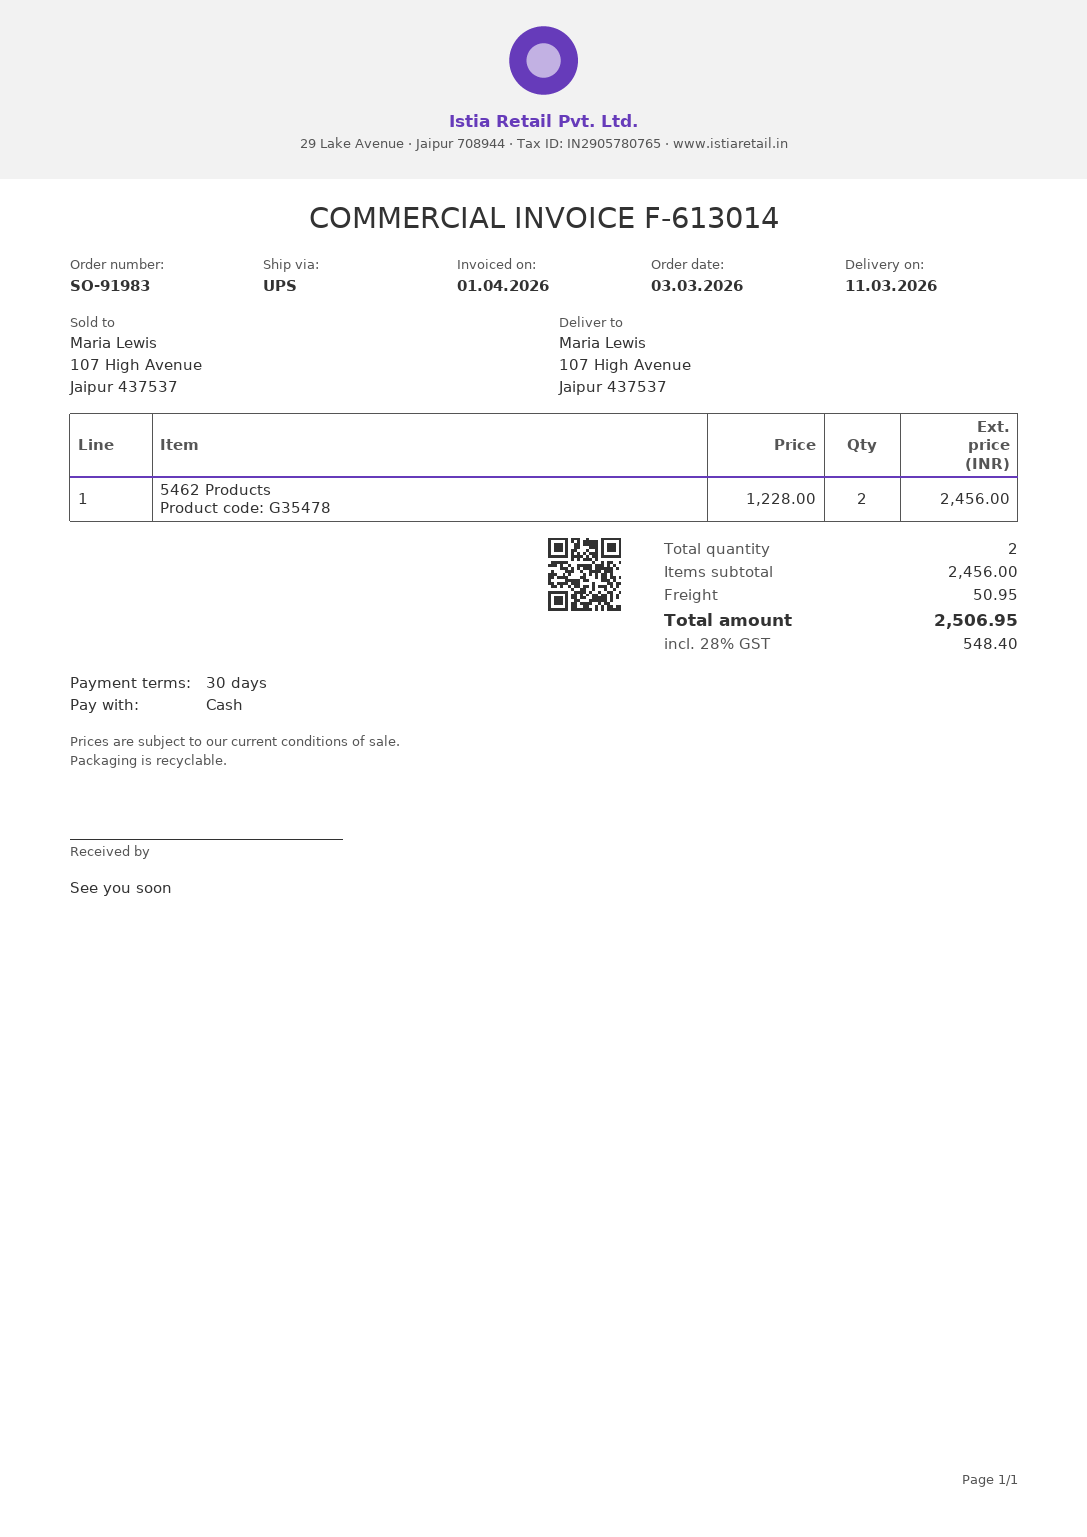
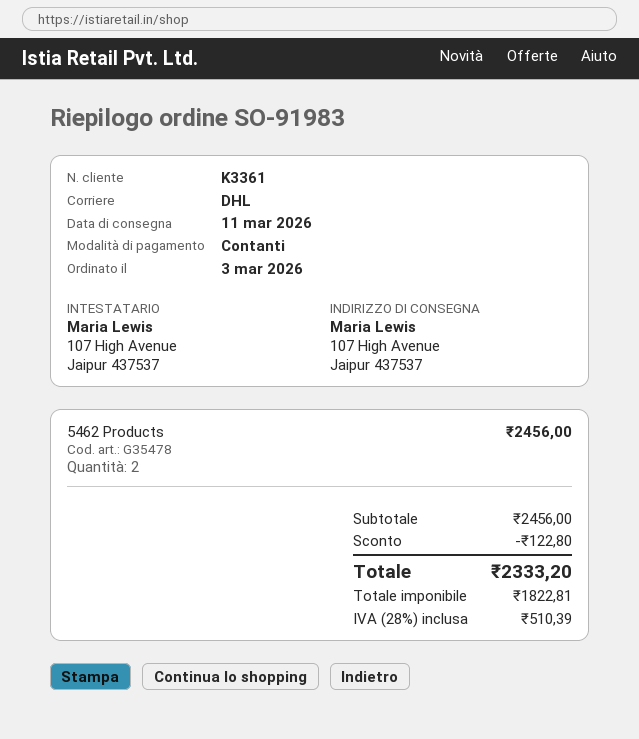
shipping method: UPS -> DHL
discount: none -> 122.80
shipping: 50.95 -> none
tax: 28% = 548.40 -> 28% = 510.39
total: 2506.95 -> 2333.20

